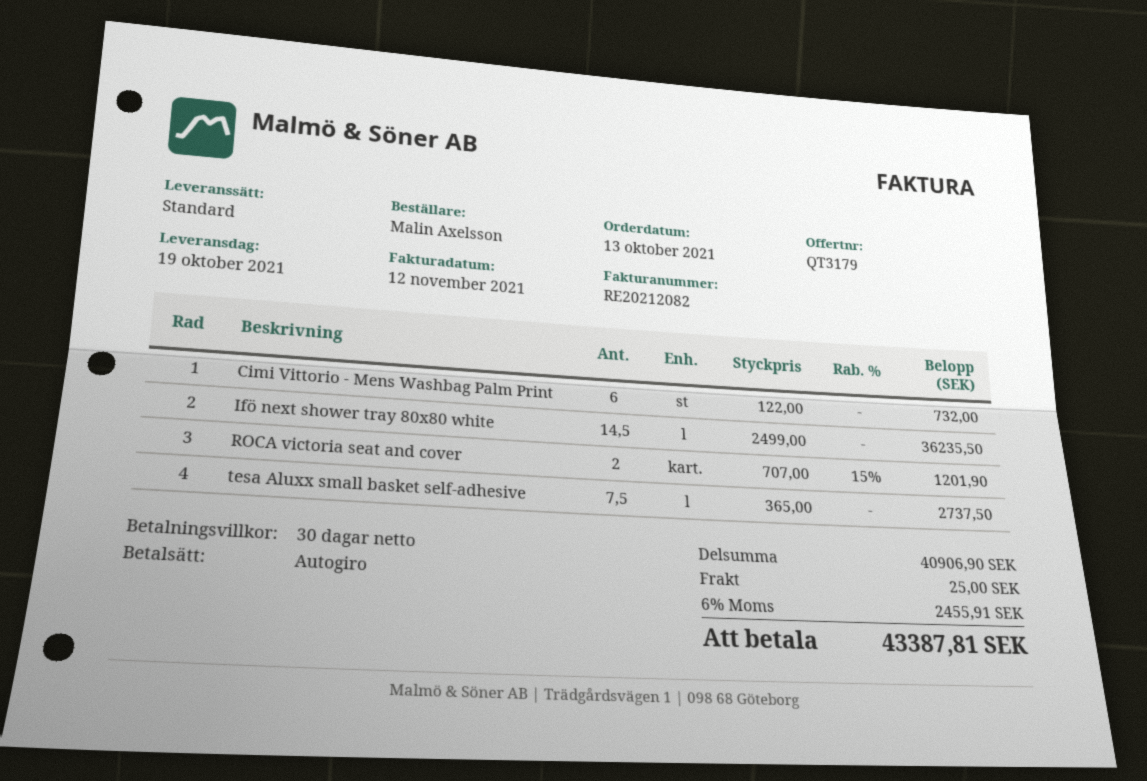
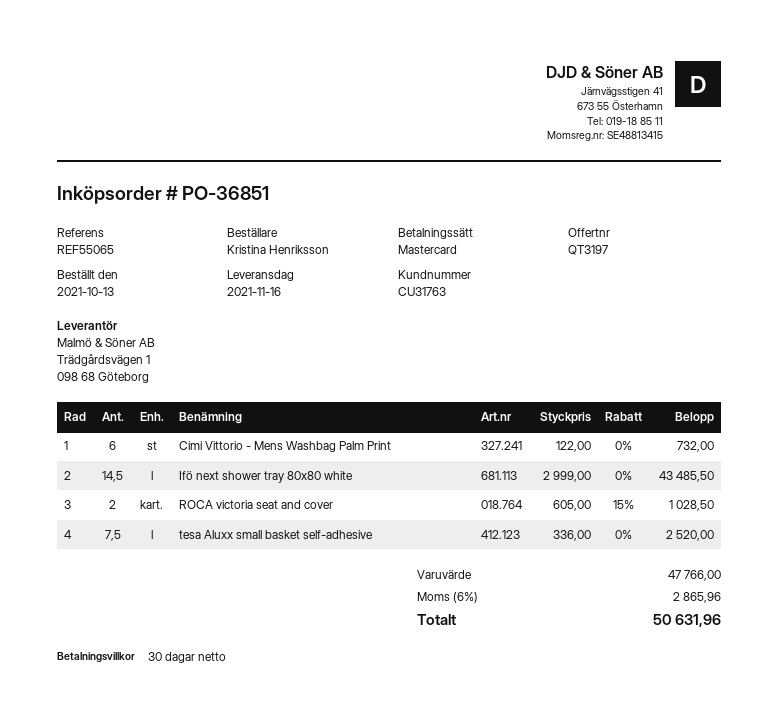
quote number: QT3179 -> QT3197
delivery date: 2021-10-19 -> 2021-11-16
ordered by: Malin Axelsson -> Kristina Henriksson
payment method: direct debit -> Mastercard
Ifö next shower tray 80x80 white: 14.5 x 2499.00 = 36235.50 -> 14.5 x 2999.00 = 43485.50
ROCA victoria seat and cover: 2 x 707.00 - 15% = 1201.90 -> 2 x 605.00 - 15% = 1028.50
tesa Aluxx small basket self-adhesive: 7.5 x 365.00 = 2737.50 -> 7.5 x 336.00 = 2520.00
subtotal: 40906.90 -> 47766.00
shipping: 25.00 -> none
tax: 6% = 2455.91 -> 6% = 2865.96
total: 43387.81 -> 50631.96

